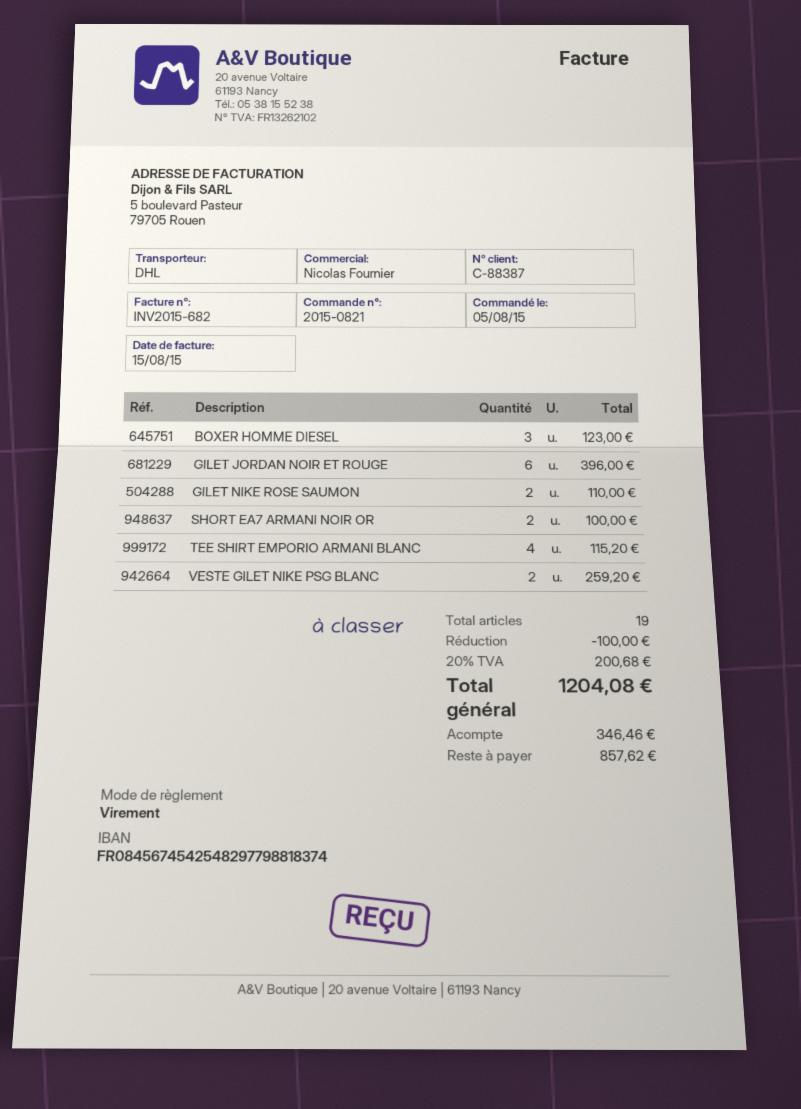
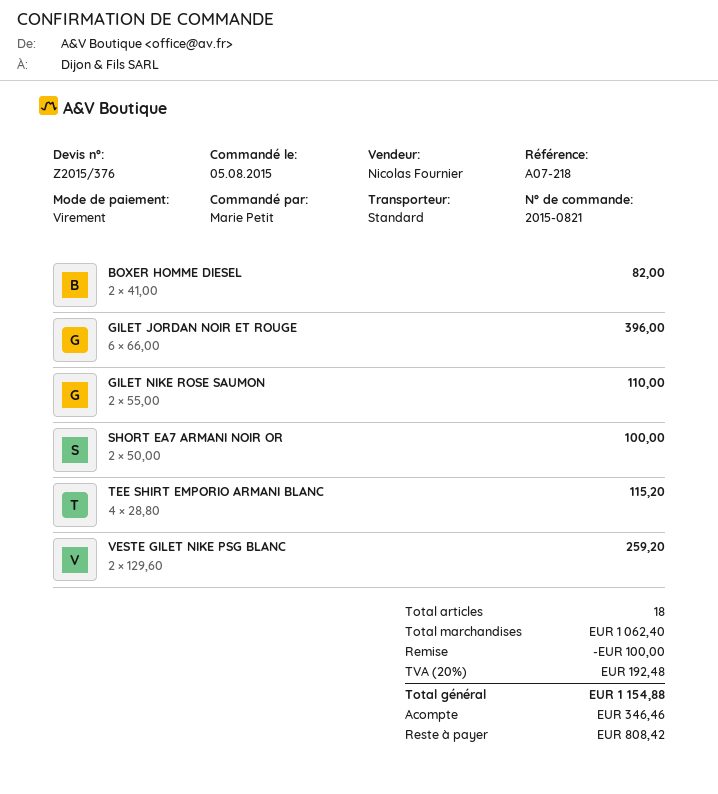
shipping method: DHL -> standard
BOXER HOMME DIESEL: 3 for 123.00 -> 2 for 82.00
total quantity: 19 -> 18
tax: 20% = 200.68 -> 20% = 192.48
total: 1204.08 -> 1154.88
balance: 857.62 -> 808.42

